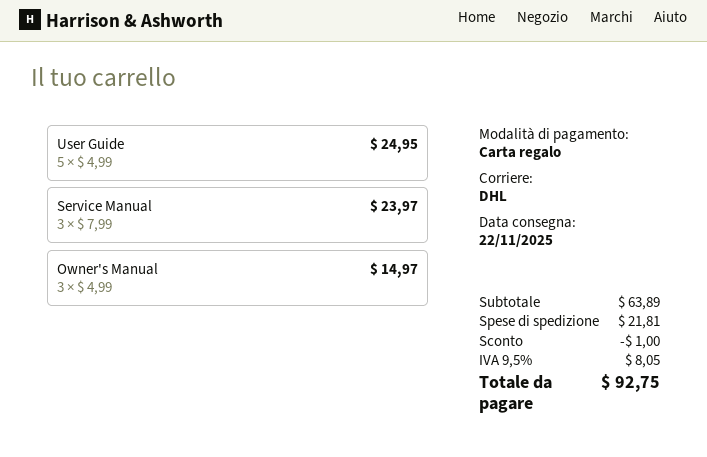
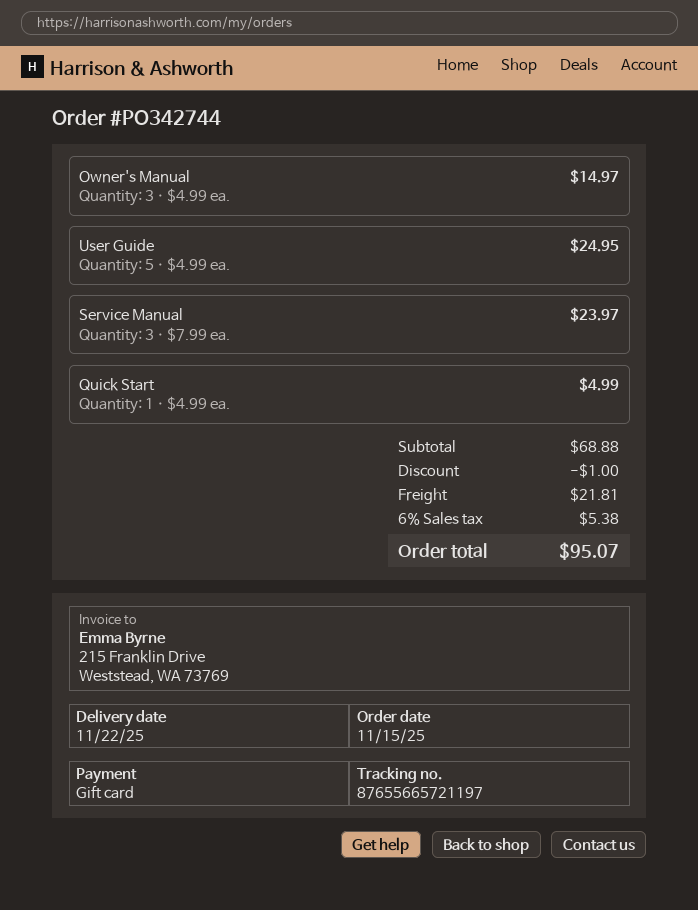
Quick Start: none -> 1 x 4.99 = 4.99
subtotal: 63.89 -> 68.88
tax: 9.5% = 8.05 -> 6% = 5.38
total: 92.75 -> 95.07

